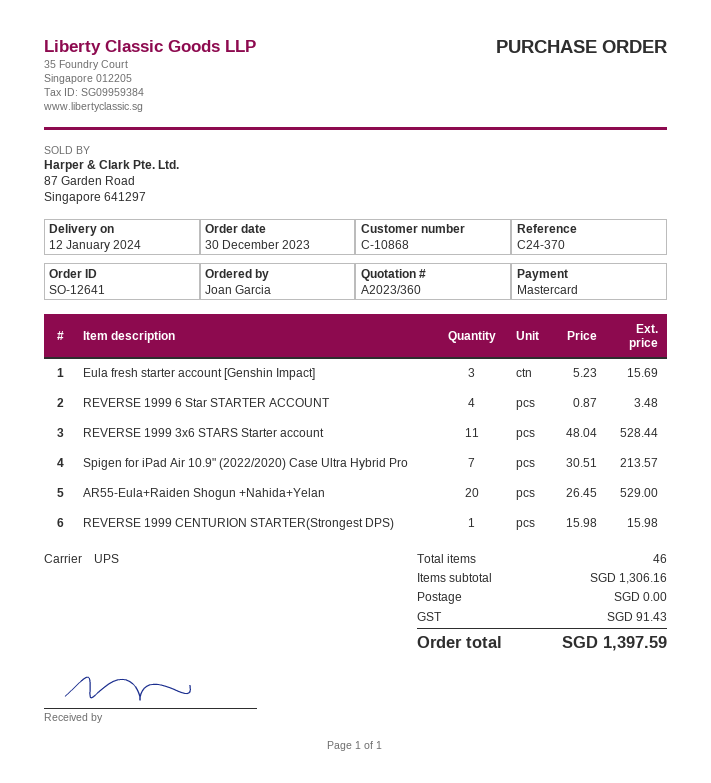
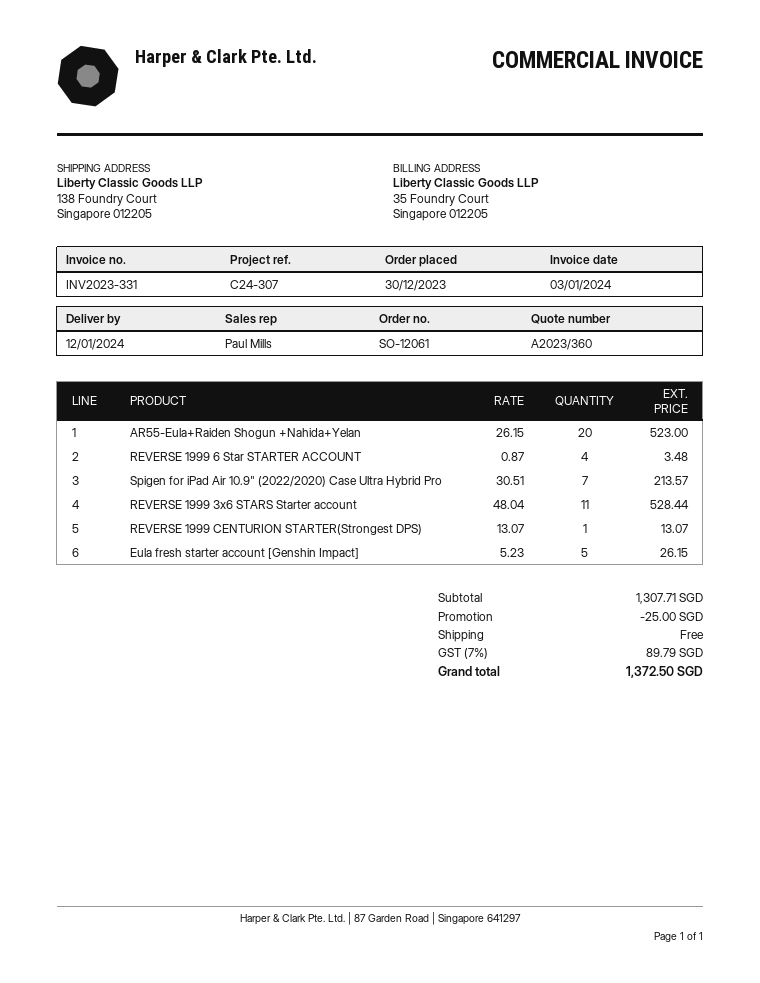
order number: SO-12641 -> SO-12061
reference: C24-370 -> C24-307
Eula fresh starter account [Genshin Impact]: 3 x 5.23 = 15.69 -> 5 x 5.23 = 26.15
AR55-Eula+Raiden Shogun +Nahida+Yelan: 20 x 26.45 = 529.00 -> 20 x 26.15 = 523.00
REVERSE 1999 CENTURION STARTER(Strongest DPS): 1 x 15.98 = 15.98 -> 1 x 13.07 = 13.07
subtotal: 1306.16 -> 1307.71
discount: none -> 25.00
tax: 91.43 -> 89.79
total: 1397.59 -> 1372.50

